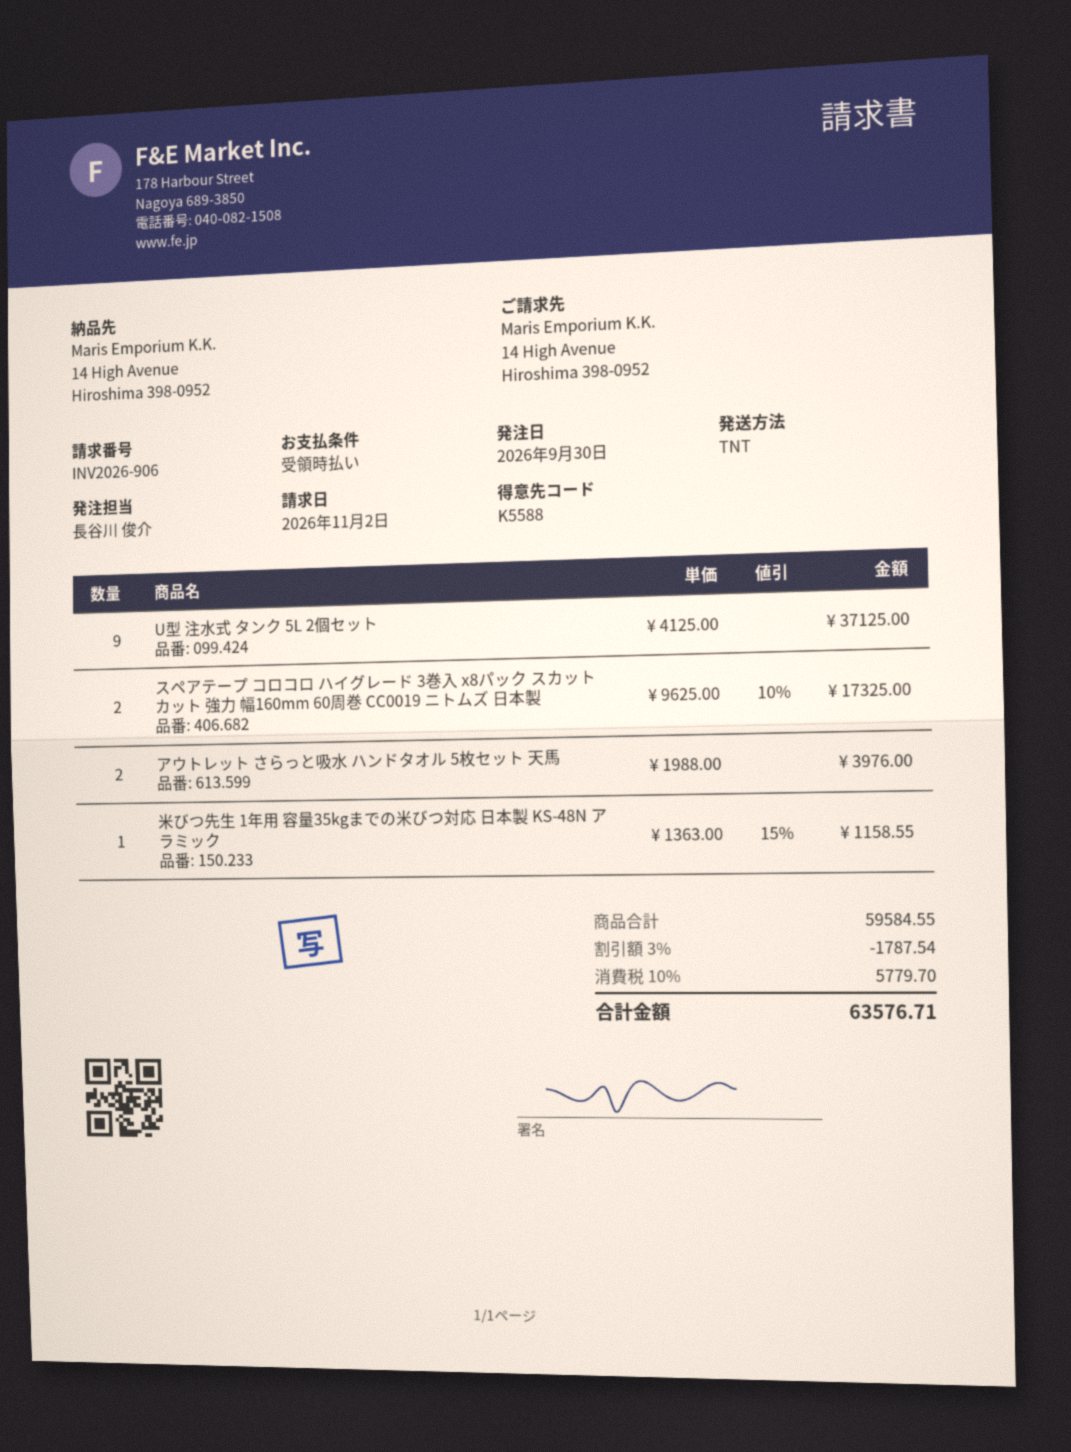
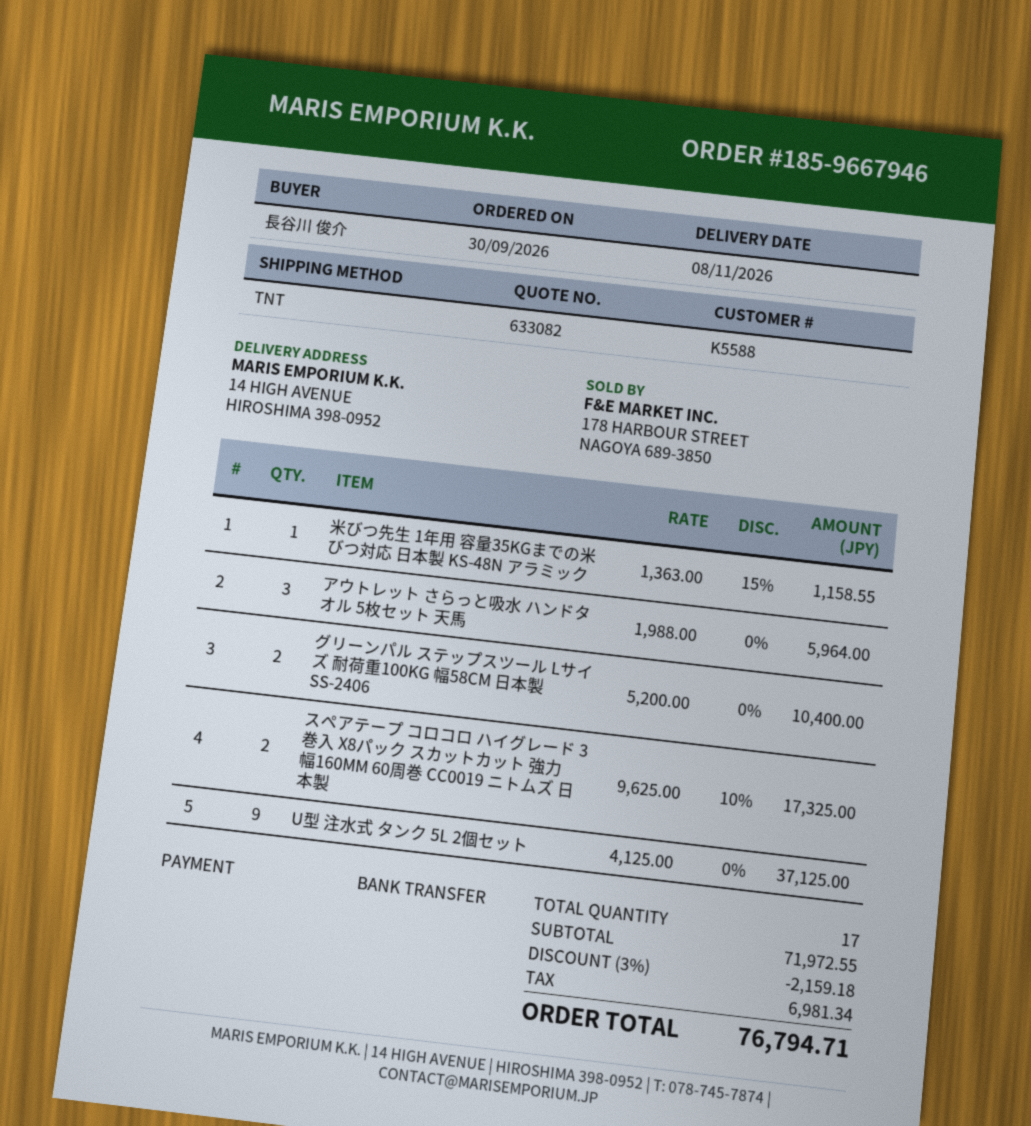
アウトレット さらっと吸水 ハンドタオル 5枚セット 天馬: 2 x 1988.00 = 3976.00 -> 3 x 1988.00 = 5964.00
グリーンパル ステップスツール Lサイズ 耐荷重100KG 幅58CM 日本製 SS-2406: none -> 2 x 5200.00 = 10400.00
subtotal: 59584.55 -> 71972.55
discount: 3% = 1787.54 -> 3% = 2159.18
tax: 5779.70 -> 6981.34
total: 63576.71 -> 76794.71

